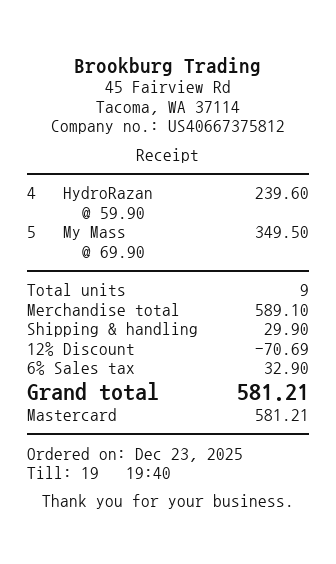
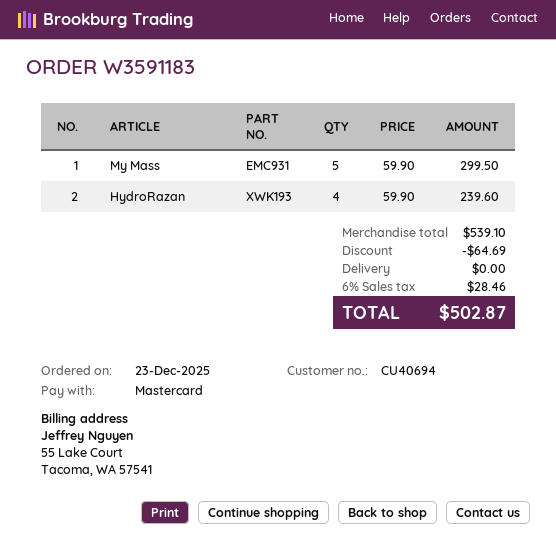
My Mass: 5 x 69.90 = 349.50 -> 5 x 59.90 = 299.50
subtotal: 589.10 -> 539.10
discount: 70.69 -> 64.69
shipping: 29.90 -> 0.00
tax: 6% = 32.90 -> 6% = 28.46
total: 581.21 -> 502.87

